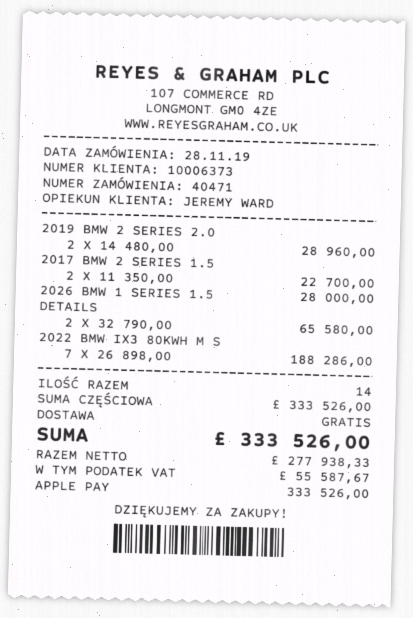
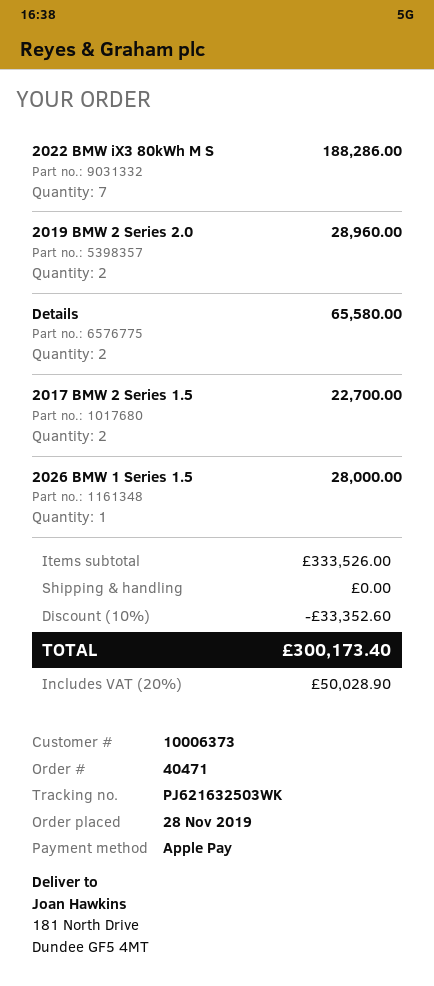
discount: none -> 10% = 33352.60
tax: 55587.67 -> 50028.90
total: 333526.00 -> 300173.40

